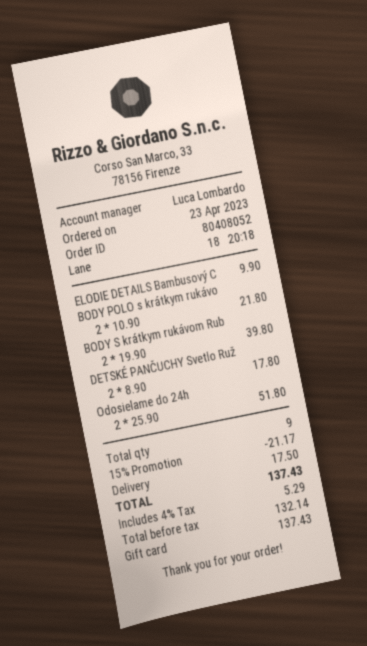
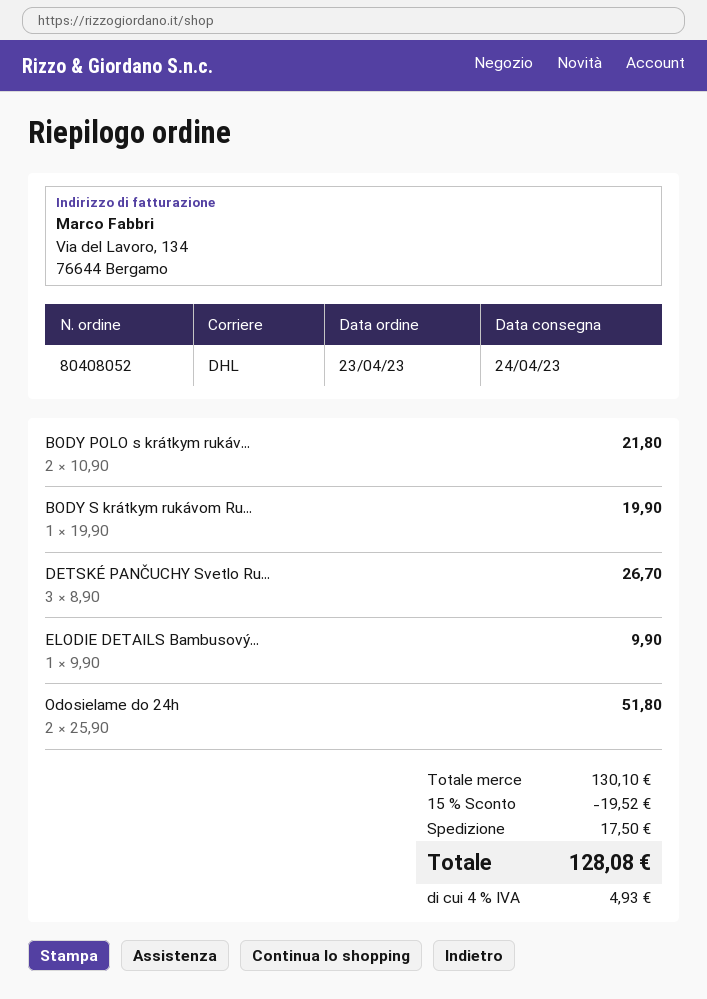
BODY S krátkym rukávom Rub: 2 x 19.90 = 39.80 -> 1 x 19.90 = 19.90
DETSKÉ PANČUCHY Svetlo Ruž: 2 x 8.90 = 17.80 -> 3 x 8.90 = 26.70
discount: 15% = 21.17 -> 15% = 19.52
tax: 4% = 5.29 -> 4% = 4.93
total: 137.43 -> 128.08

